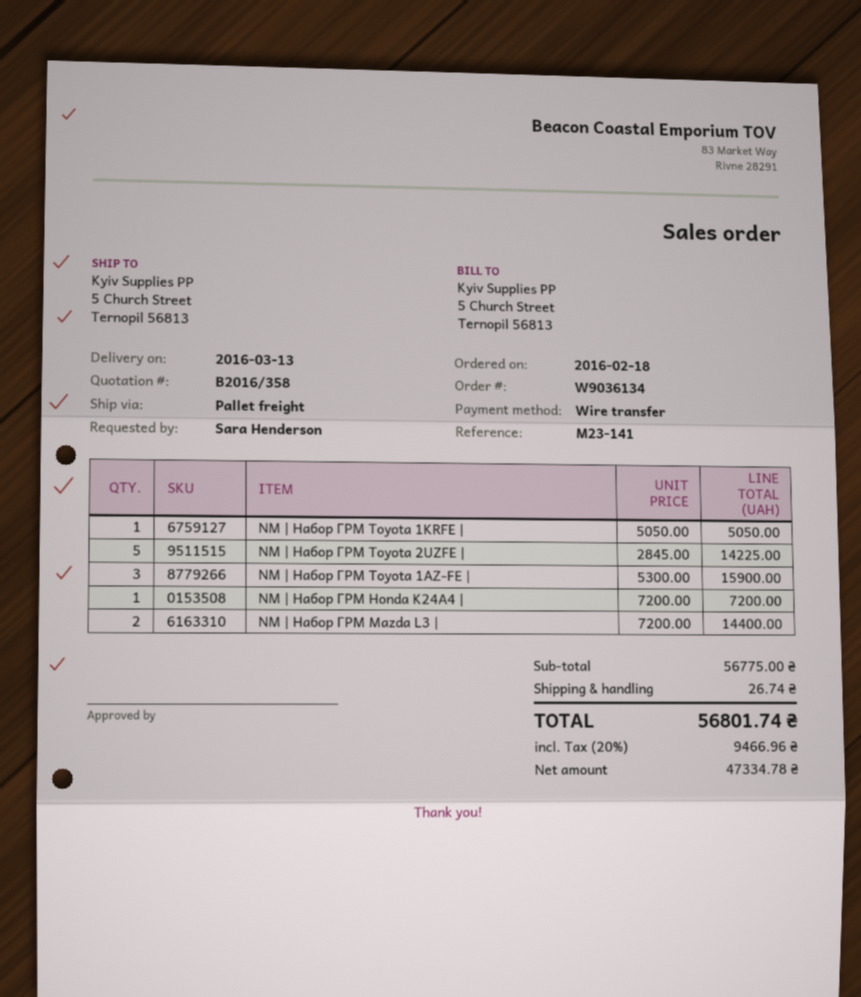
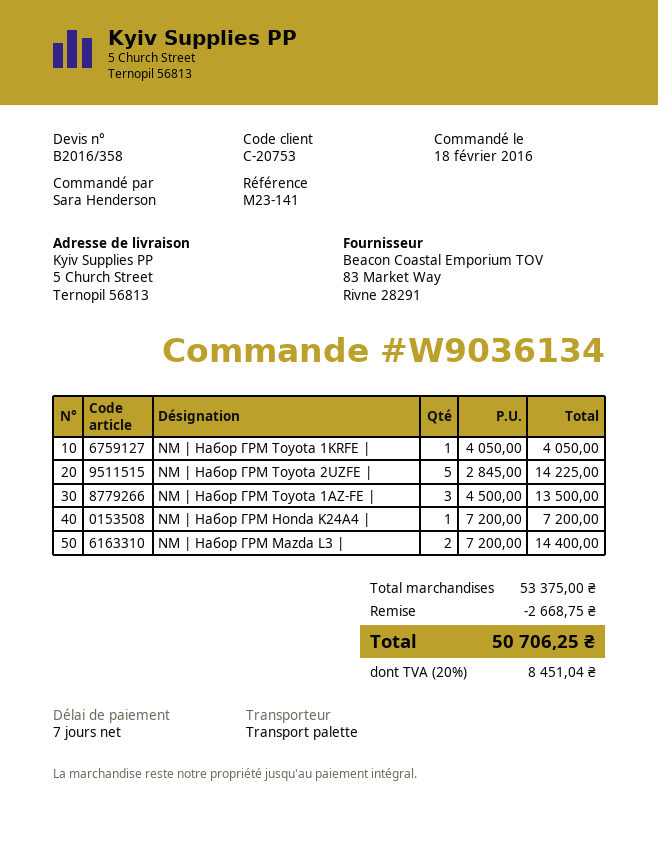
NM | Набор ГРМ Toyota 1KRFE |: 1 x 5050.00 = 5050.00 -> 1 x 4050.00 = 4050.00
NM | Набор ГРМ Toyota 1AZ-FE |: 3 x 5300.00 = 15900.00 -> 3 x 4500.00 = 13500.00
subtotal: 56775.00 -> 53375.00
discount: none -> 2668.75
shipping: 26.74 -> none
tax: 20% = 9466.96 -> 20% = 8451.04
total: 56801.74 -> 50706.25

